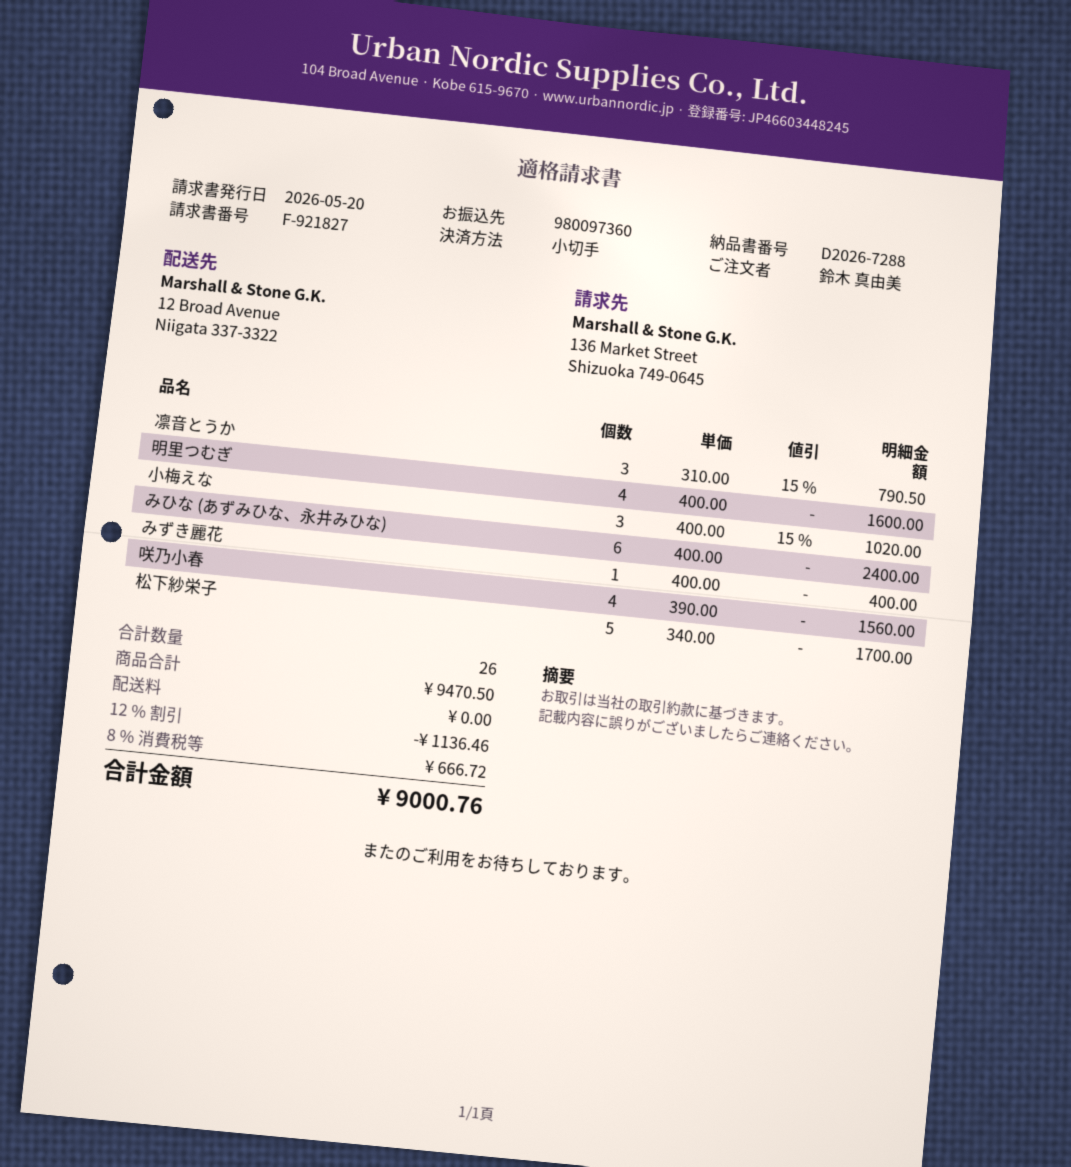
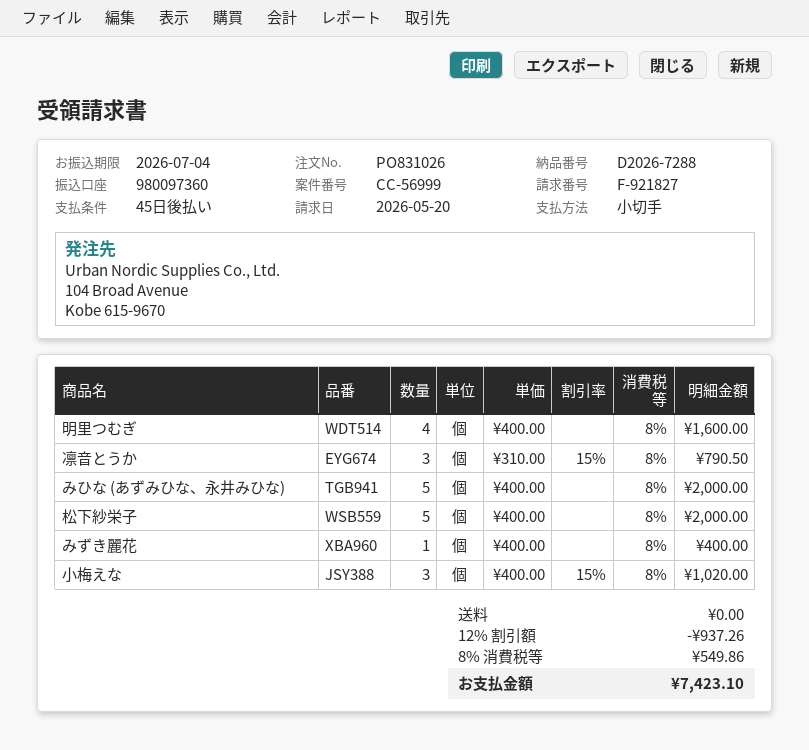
みひな (あずみひな、永井みひな): 6 x 400.00 = 2400.00 -> 5 x 400.00 = 2000.00
咲乃小春: 4 x 390.00 = 1560.00 -> none
松下紗栄子: 5 x 340.00 = 1700.00 -> 5 x 400.00 = 2000.00
discount: 12% = 1136.46 -> 12% = 937.26
tax: 8% = 666.72 -> 8% = 549.86
total: 9000.76 -> 7423.10

